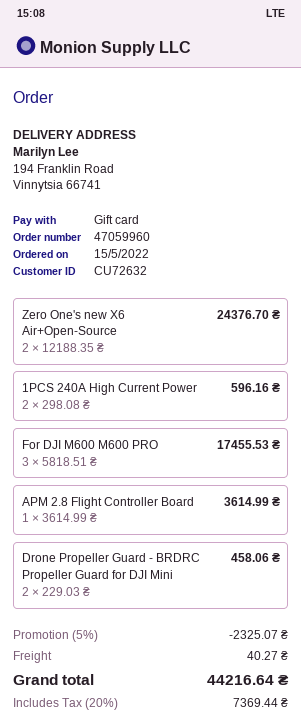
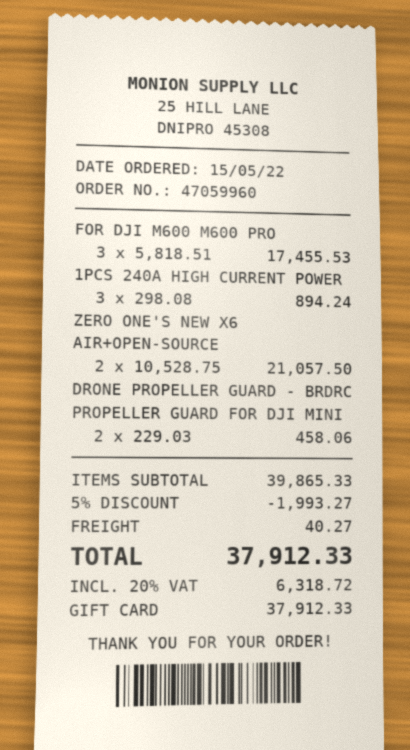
Zero One's new X6 Air+Open-Source: 2 x 12188.35 = 24376.70 -> 2 x 10528.75 = 21057.50
1PCS 240A High Current Power: 2 x 298.08 = 596.16 -> 3 x 298.08 = 894.24
APM 2.8 Flight Controller Board: 1 x 3614.99 = 3614.99 -> none
discount: 5% = 2325.07 -> 5% = 1993.27
tax: 20% = 7369.44 -> 20% = 6318.72
total: 44216.64 -> 37912.33

